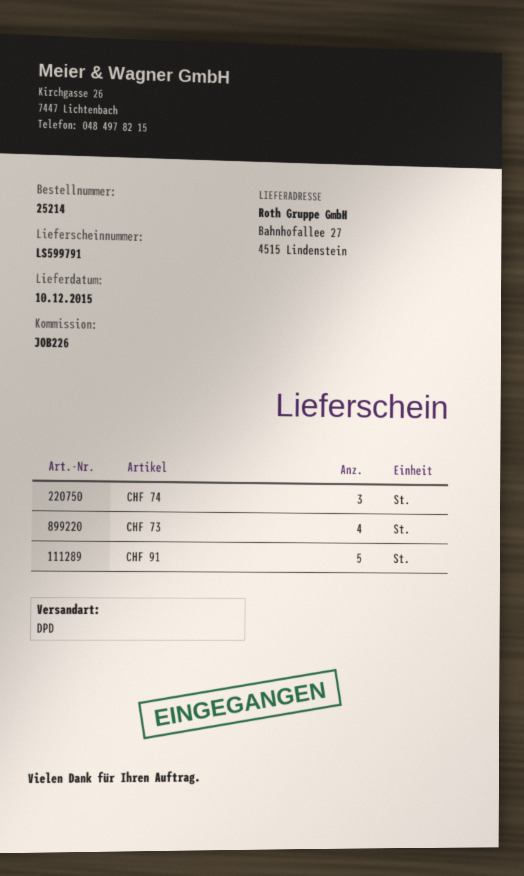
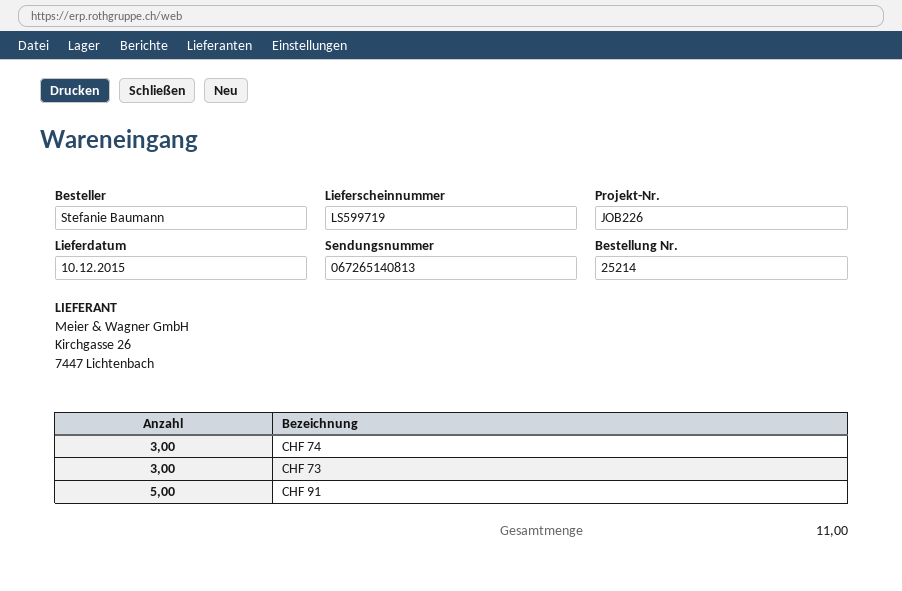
delivery note number: LS599791 -> LS599719
CHF 73: 4 -> 3

